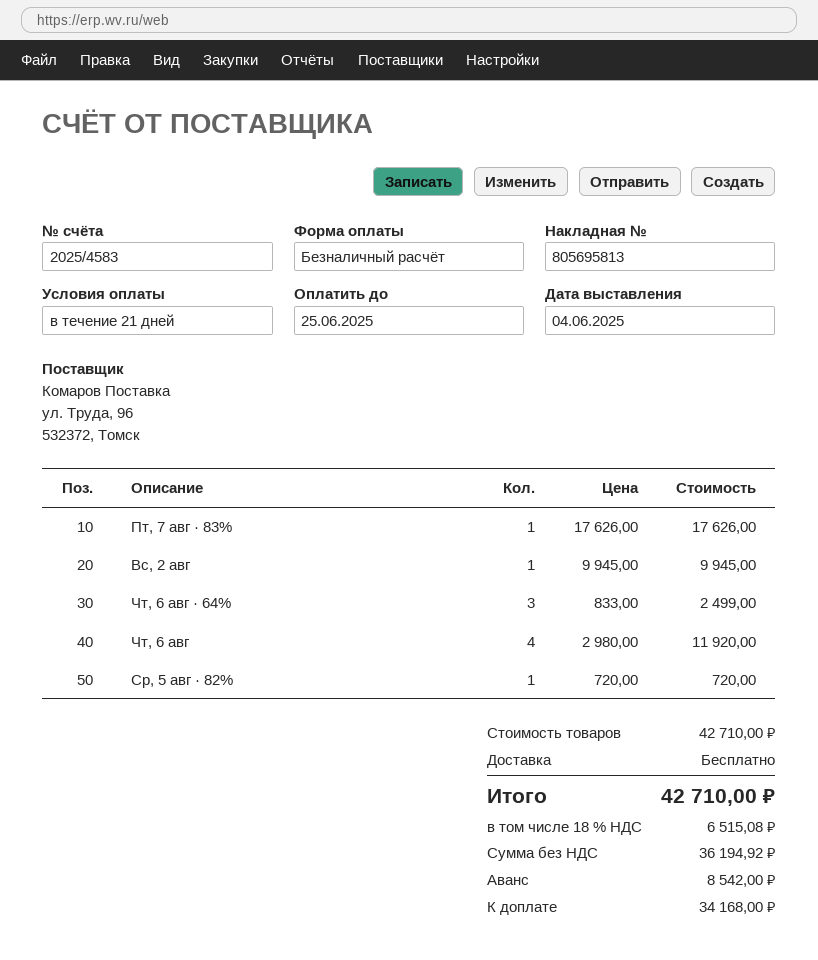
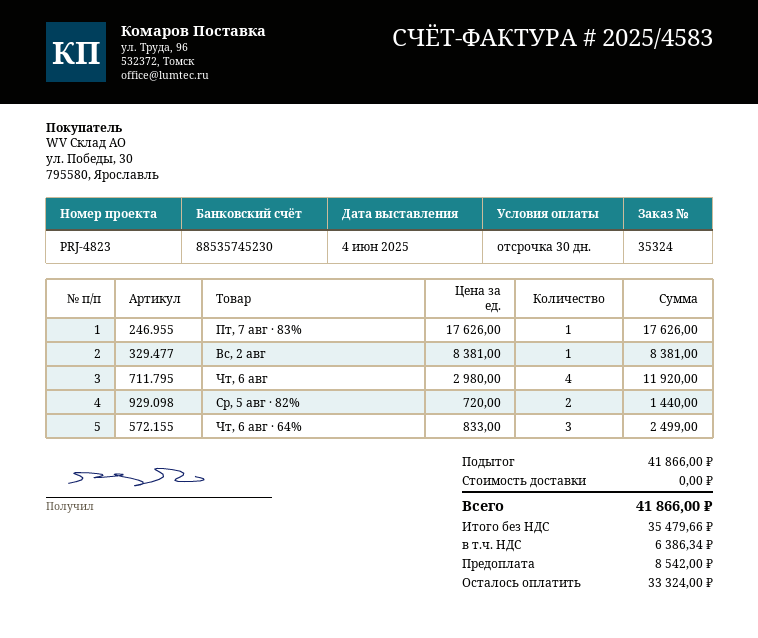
payment terms: 21 days -> 30 days
Вс, 2 авг: 1 x 9945.00 = 9945.00 -> 1 x 8381.00 = 8381.00
Ср, 5 авг · 82%: 1 x 720.00 = 720.00 -> 2 x 720.00 = 1440.00
subtotal: 42710.00 -> 41866.00
net: 36194.92 -> 35479.66
tax: 6515.08 -> 6386.34
total: 42710.00 -> 41866.00
balance: 34168.00 -> 33324.00

